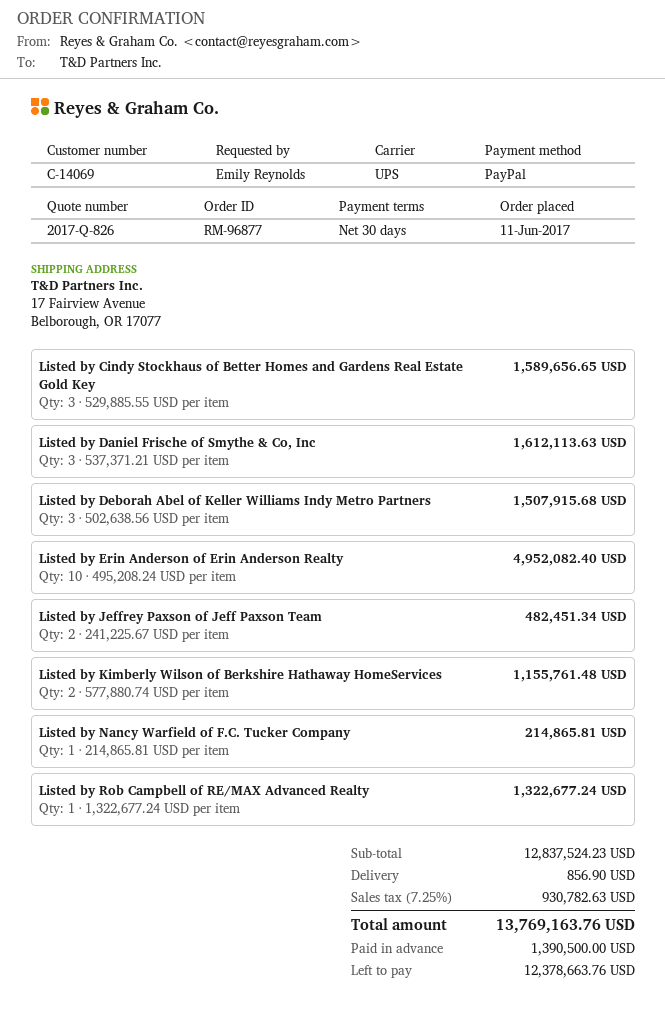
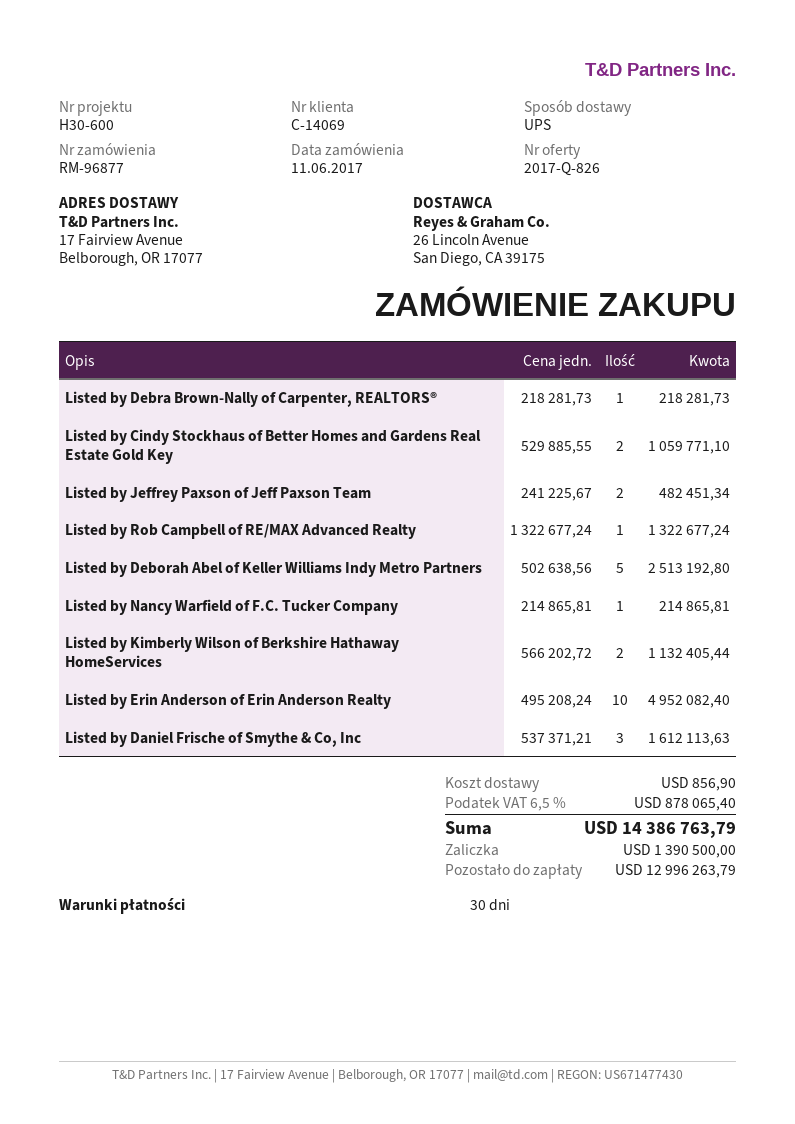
Listed by Cindy Stockhaus of Better Homes and Gardens Real Estate Gold Key: 3 x 529885.55 = 1589656.65 -> 2 x 529885.55 = 1059771.10
Listed by Deborah Abel of Keller Williams Indy Metro Partners: 3 x 502638.56 = 1507915.68 -> 5 x 502638.56 = 2513192.80
Listed by Kimberly Wilson of Berkshire Hathaway HomeServices: 2 x 577880.74 = 1155761.48 -> 2 x 566202.72 = 1132405.44
Listed by Debra Brown-Nally of Carpenter, REALTORS®: none -> 1 x 218281.73 = 218281.73
tax: 7.25% = 930782.63 -> 6.5% = 878065.40
total: 13769163.76 -> 14386763.79
balance: 12378663.76 -> 12996263.79

